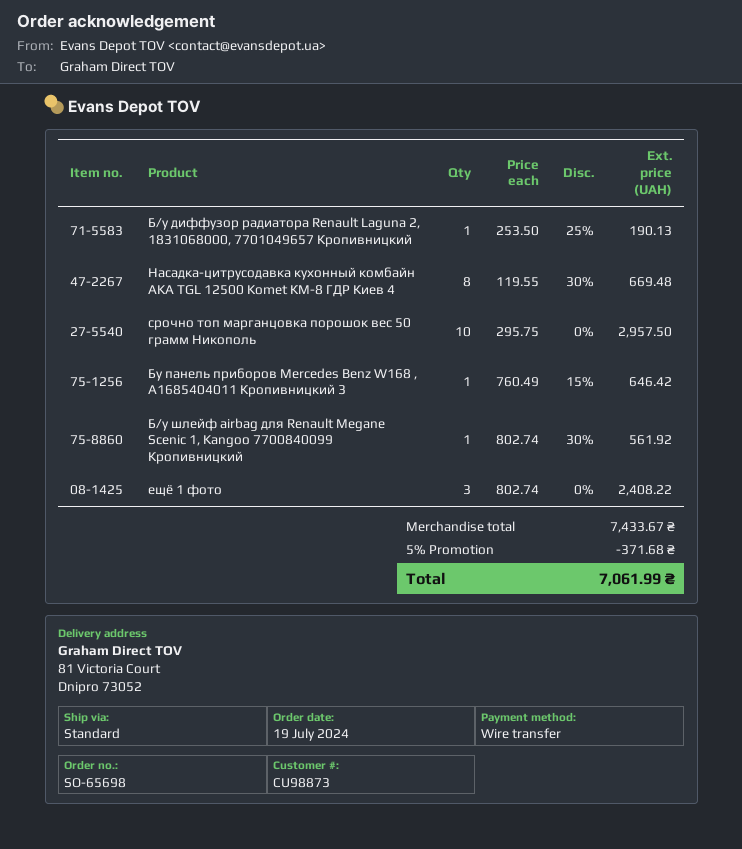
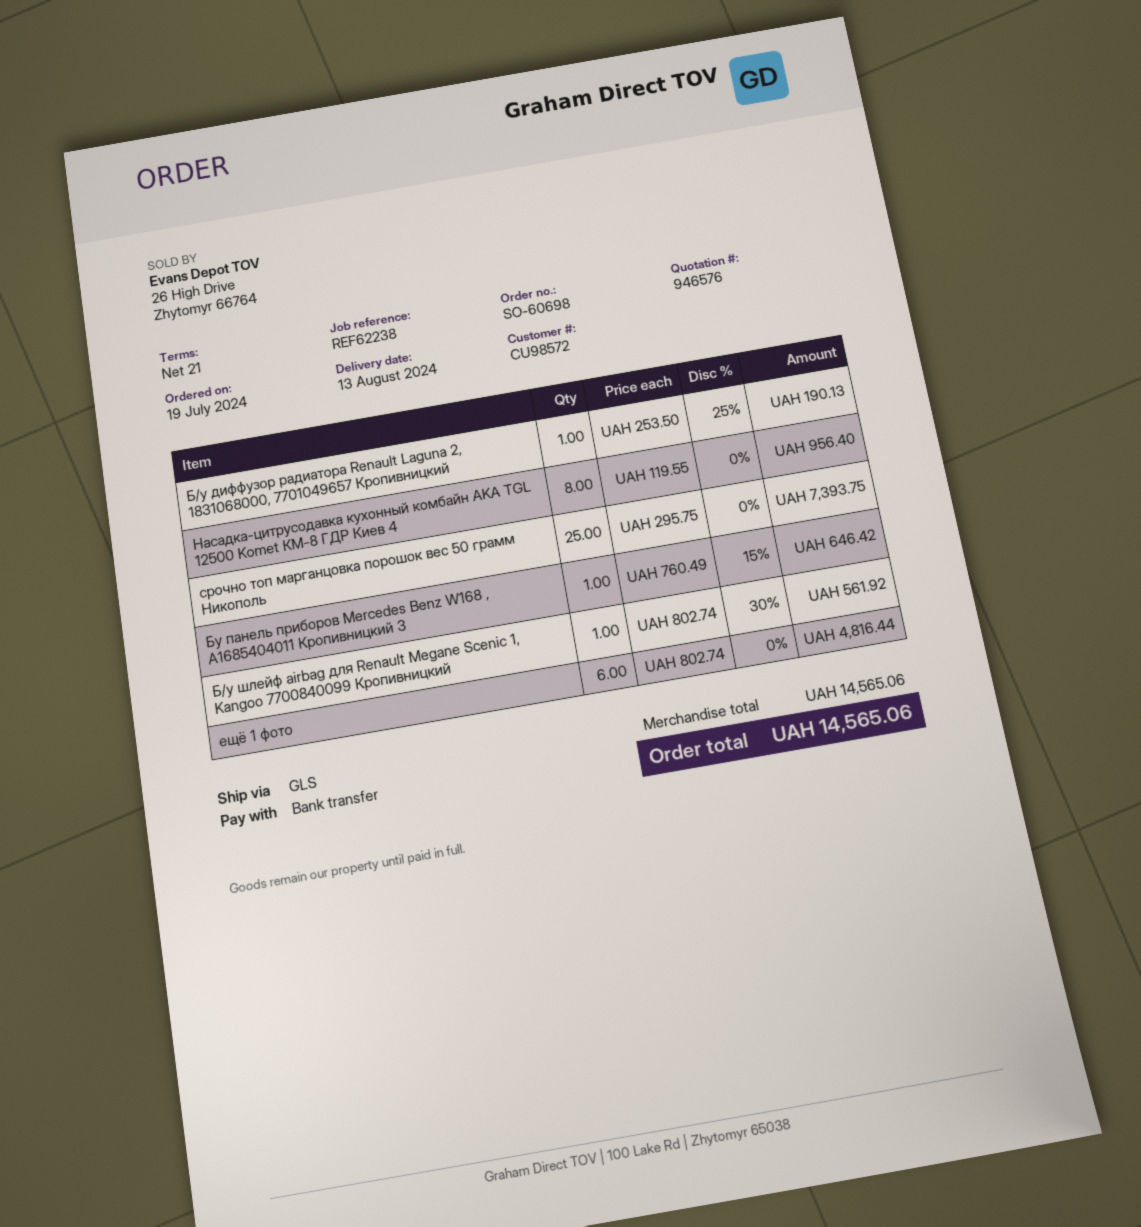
order number: SO-65698 -> SO-60698
customer number: CU98873 -> CU98572
shipping method: standard -> GLS
Насадка-цитрусодавка кухонный комбайн AKA TGL 12500 Komet КМ-8 ГДР Киев 4: 8 x 119.55 - 30% = 669.48 -> 8 x 119.55 = 956.40
срочно топ марганцовка порошок вес 50 грамм Никополь: 10 x 295.75 = 2957.50 -> 25 x 295.75 = 7393.75
ещё 1 фото: 3 x 802.74 = 2408.22 -> 6 x 802.74 = 4816.44
subtotal: 7433.67 -> 14565.06
discount: 5% = 371.68 -> none
total: 7061.99 -> 14565.06

